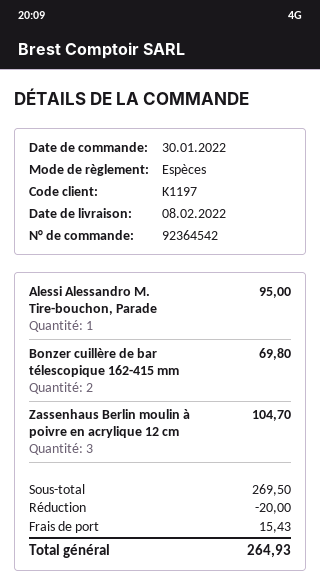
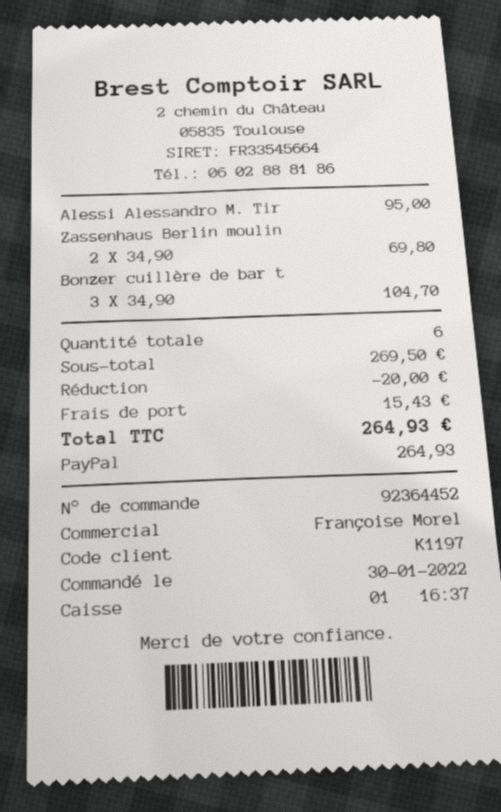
order number: 92364542 -> 92364452
payment method: cash -> PayPal
Bonzer cuillère de bar télescopique 162-415 mm: 2 for 69.80 -> 3 for 104.70
Zassenhaus Berlin moulin à poivre en acrylique 12 cm: 3 for 104.70 -> 2 for 69.80

